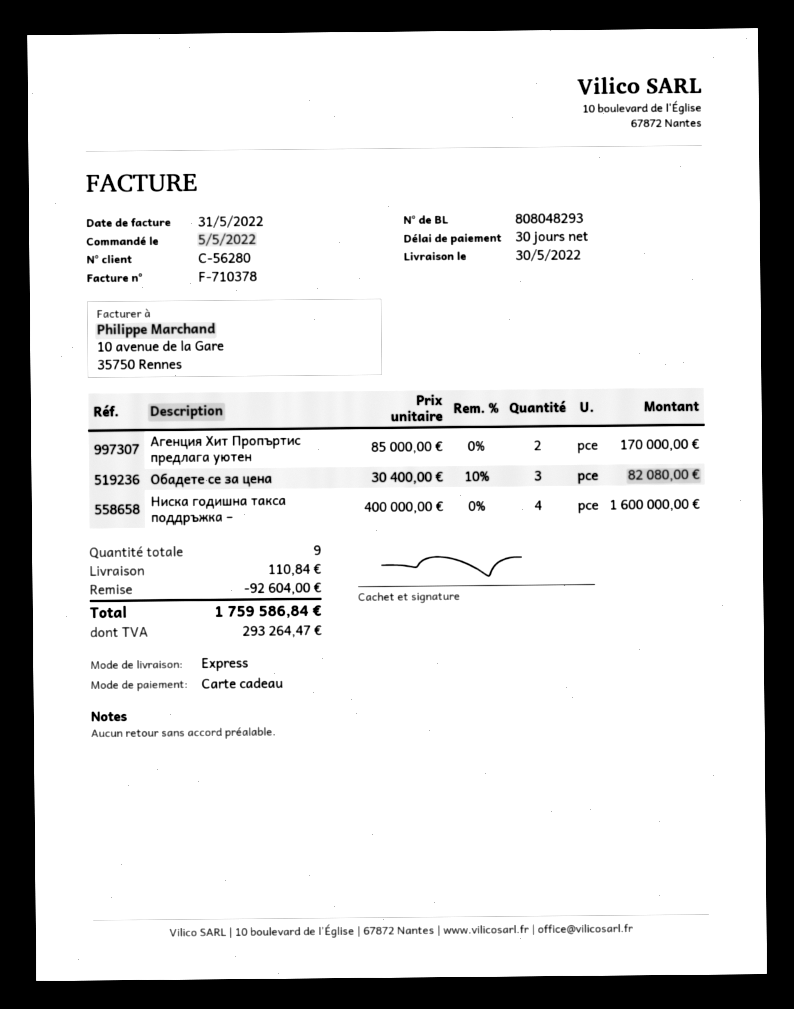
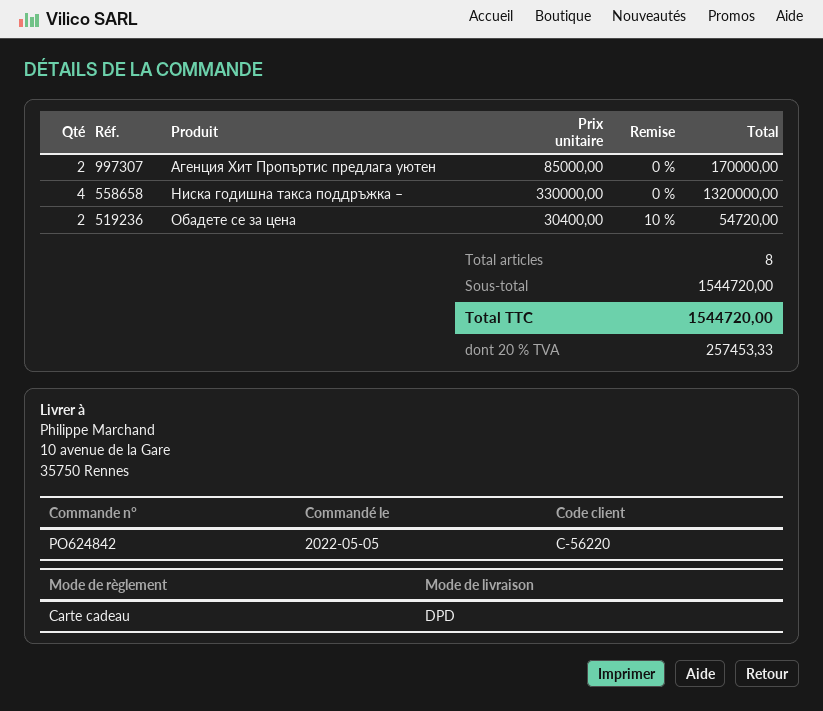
customer number: C-56280 -> C-56220
shipping method: express -> DPD
Обадете се за цена: 3 x 30400.00 - 10% = 82080.00 -> 2 x 30400.00 - 10% = 54720.00
Ниска годишна такса поддръжка –: 4 x 400000.00 = 1600000.00 -> 4 x 330000.00 = 1320000.00
total quantity: 9 -> 8
discount: 92604.00 -> none
shipping: 110.84 -> none
tax: 293264.47 -> 257453.33
total: 1759586.84 -> 1544720.00

